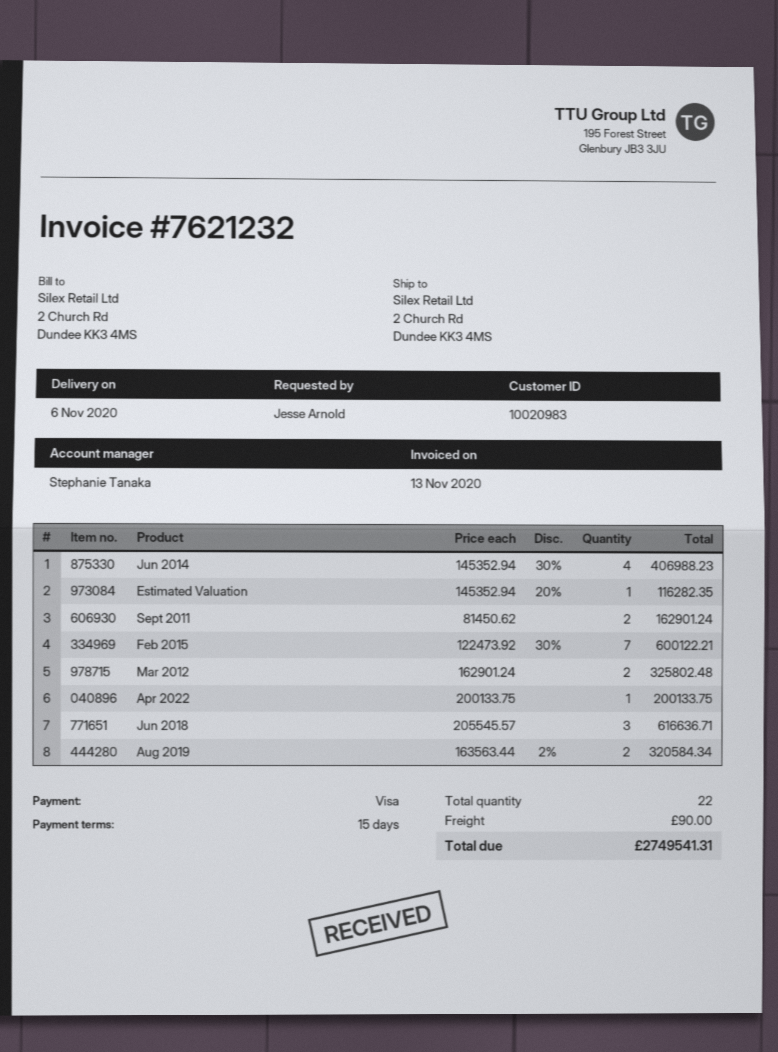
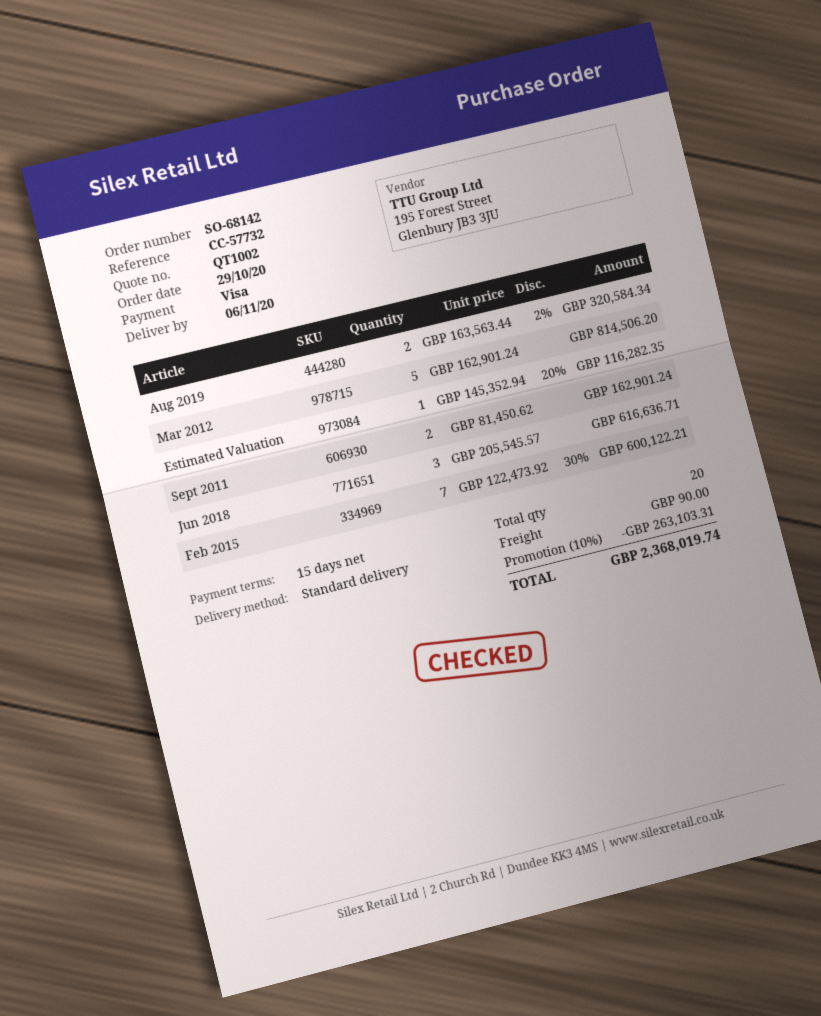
Jun 2014: 4 x 145352.94 - 30% = 406988.23 -> none
Mar 2012: 2 x 162901.24 = 325802.48 -> 5 x 162901.24 = 814506.20
Apr 2022: 1 x 200133.75 = 200133.75 -> none
total quantity: 22 -> 20
discount: none -> 10% = 263103.31
total: 2749541.31 -> 2368019.74

